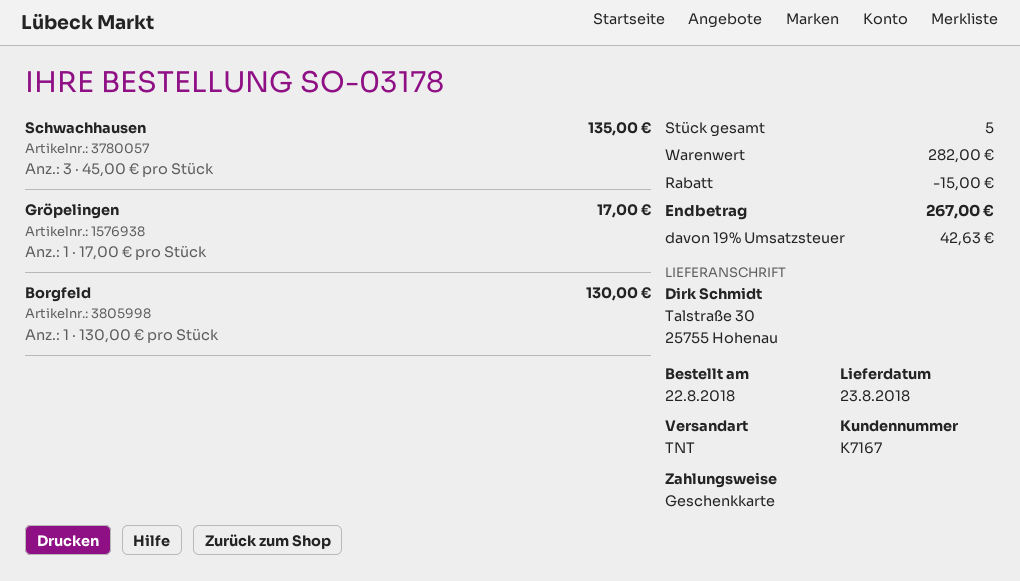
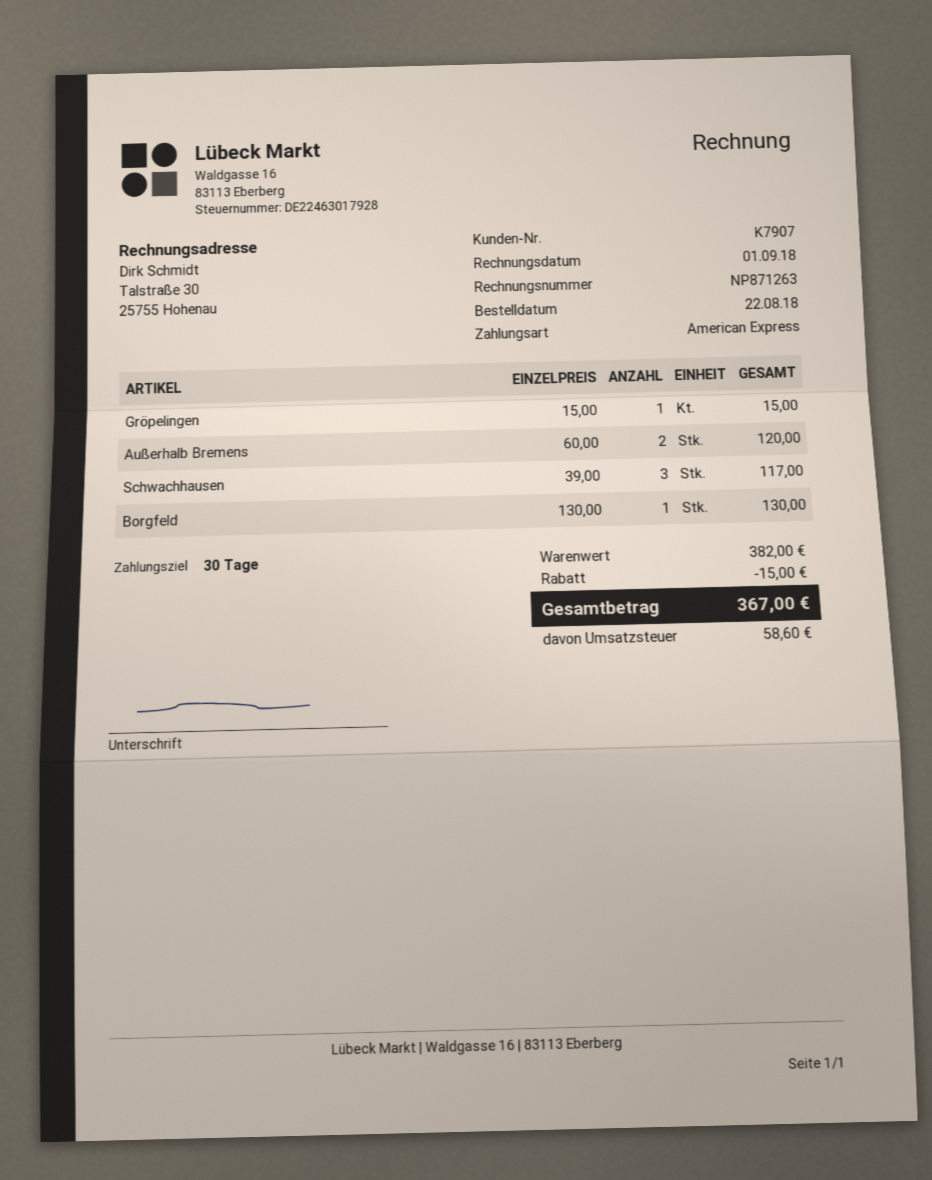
customer number: K7167 -> K7907
payment method: gift card -> American Express
Schwachhausen: 3 x 45.00 = 135.00 -> 3 x 39.00 = 117.00
Gröpelingen: 1 x 17.00 = 17.00 -> 1 x 15.00 = 15.00
Außerhalb Bremens: none -> 2 x 60.00 = 120.00
subtotal: 282.00 -> 382.00
tax: 42.63 -> 58.60
total: 267.00 -> 367.00

